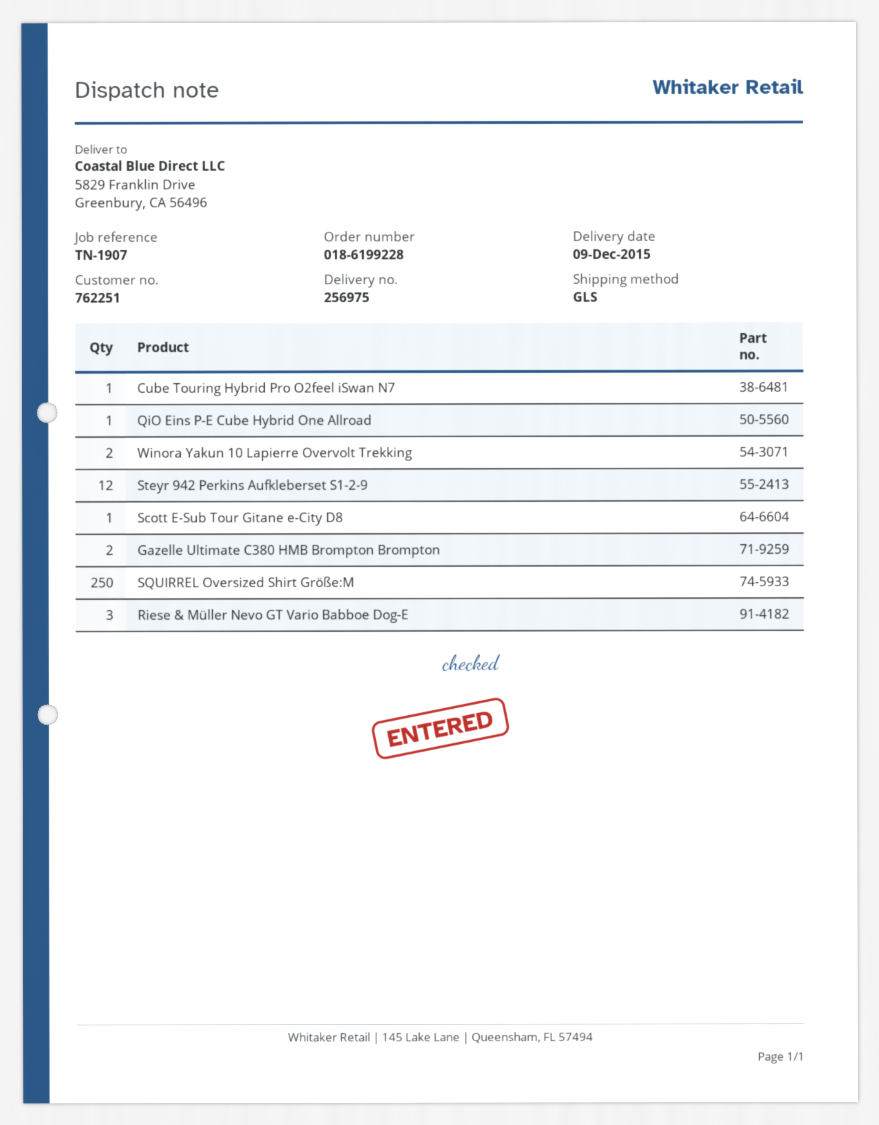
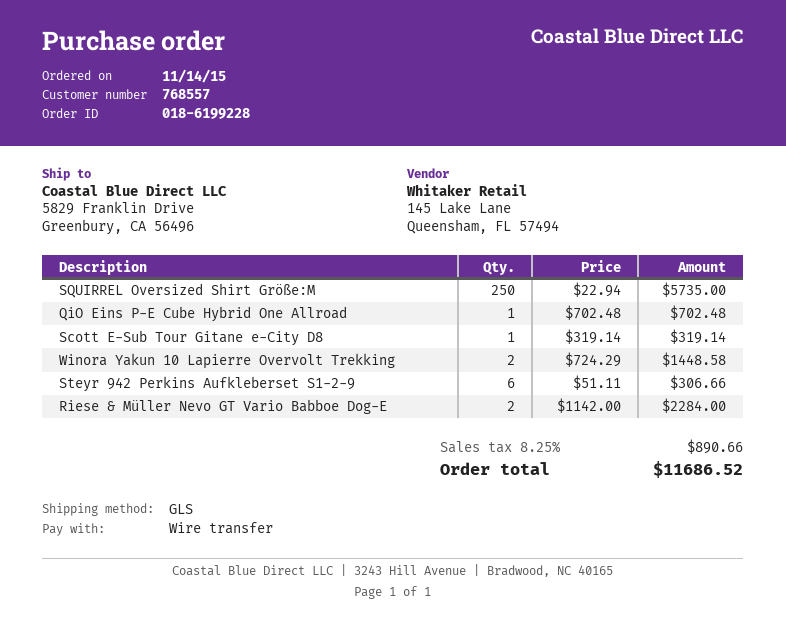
customer number: 762251 -> 768557
Cube Touring Hybrid Pro O2feel iSwan N7: 1 -> none
Steyr 942 Perkins Aufkleberset S1-2-9: 12 -> 6
Gazelle Ultimate C380 HMB Brompton Brompton: 2 -> none
Riese & Müller Nevo GT Vario Babboe Dog-E: 3 -> 2

